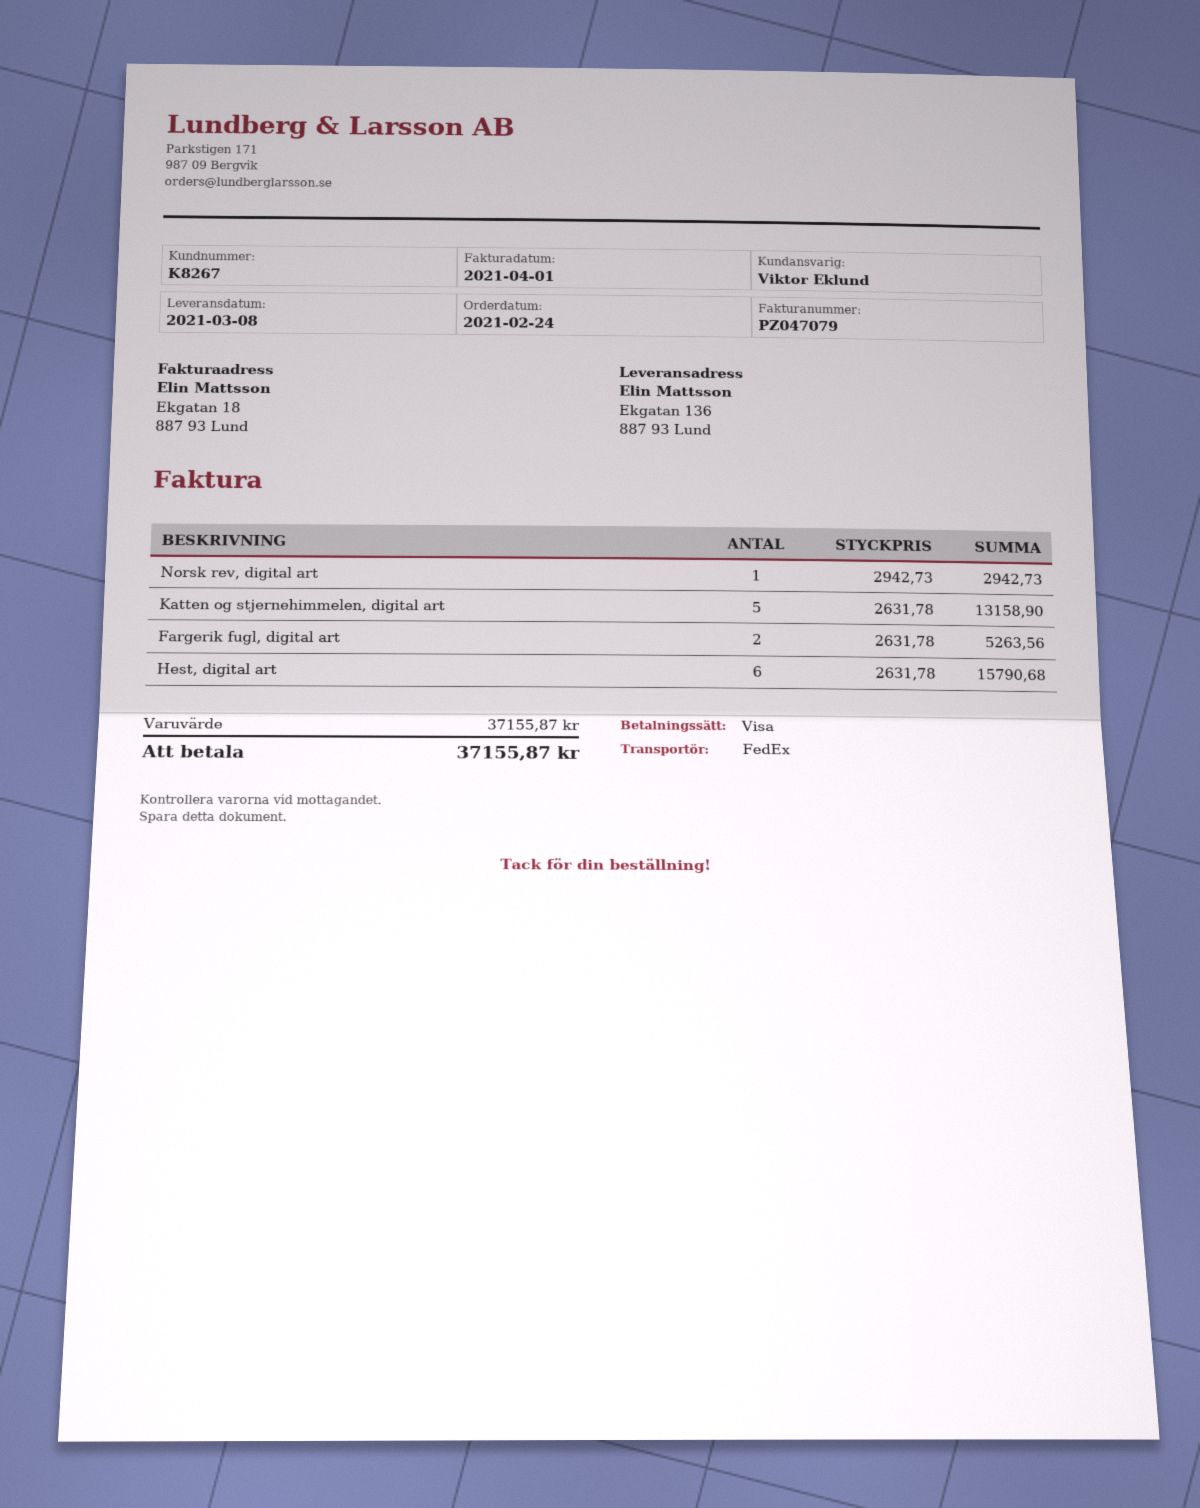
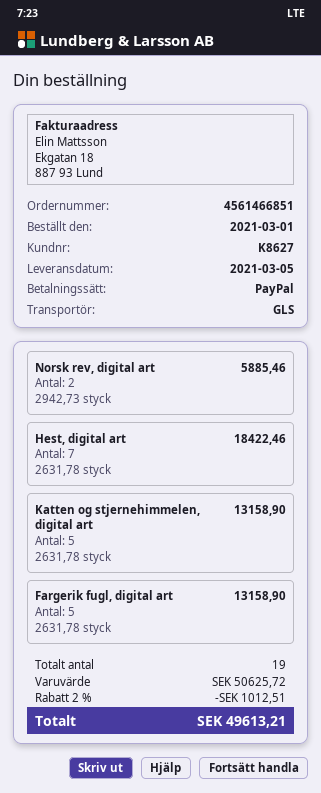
order date: 2021-02-24 -> 2021-03-01
delivery date: 2021-03-08 -> 2021-03-05
customer number: K8267 -> K8627
payment method: Visa -> PayPal
shipping method: FedEx -> GLS
Norsk rev, digital art: 1 x 2942.73 = 2942.73 -> 2 x 2942.73 = 5885.46
Fargerik fugl, digital art: 2 x 2631.78 = 5263.56 -> 5 x 2631.78 = 13158.90
Hest, digital art: 6 x 2631.78 = 15790.68 -> 7 x 2631.78 = 18422.46
subtotal: 37155.87 -> 50625.72
discount: none -> 2% = 1012.51
total: 37155.87 -> 49613.21

